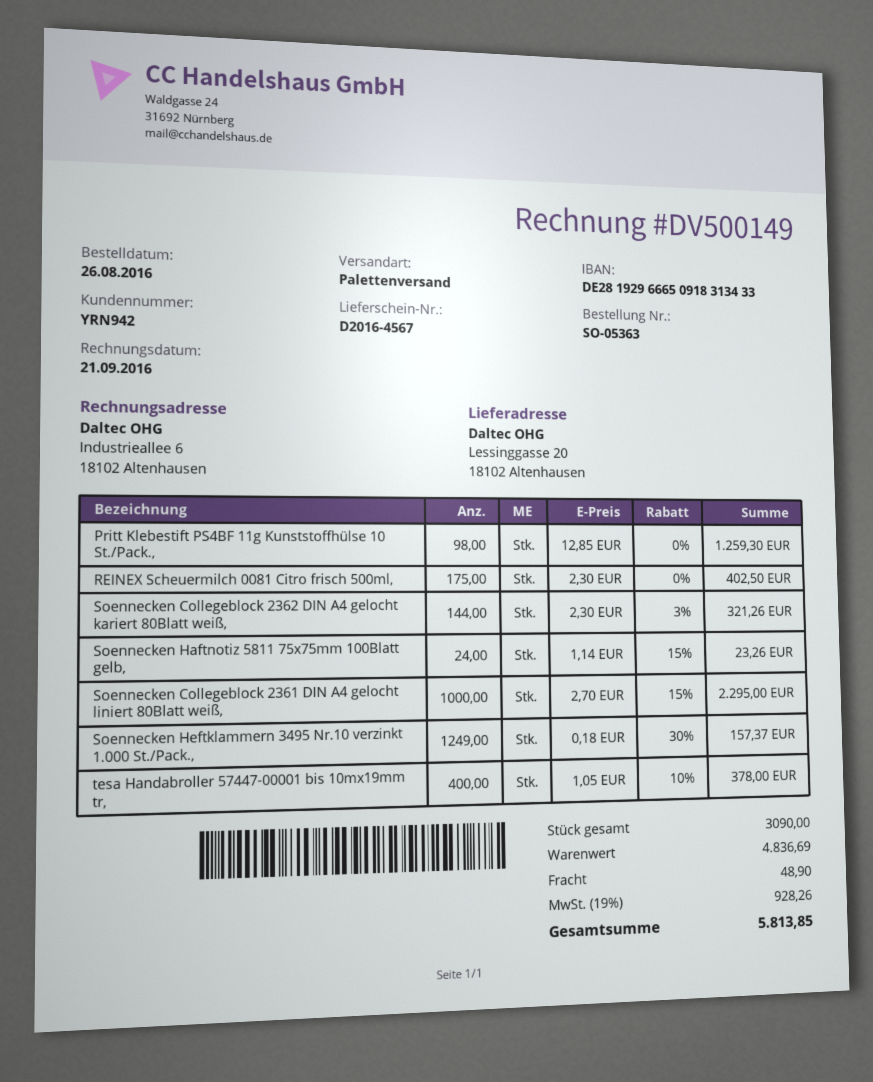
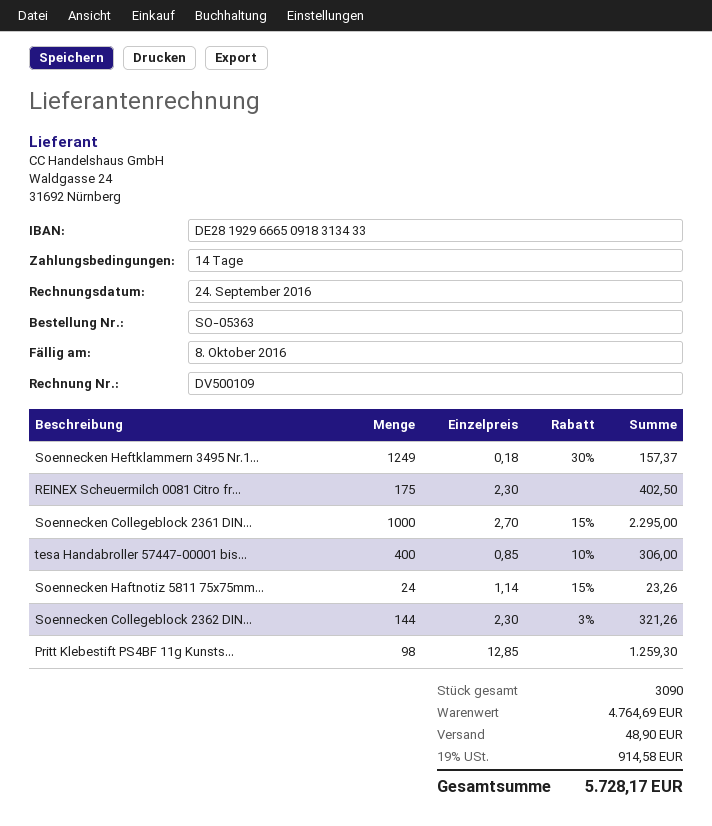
invoice number: DV500149 -> DV500109
invoice date: 2016-09-21 -> 2016-09-24
tesa Handabroller 57447-00001 bis 10mx19mm tr,: 400 x 1.05 - 10% = 378.00 -> 400 x 0.85 - 10% = 306.00
subtotal: 4836.69 -> 4764.69
tax: 19% = 928.26 -> 19% = 914.58
total: 5813.85 -> 5728.17

